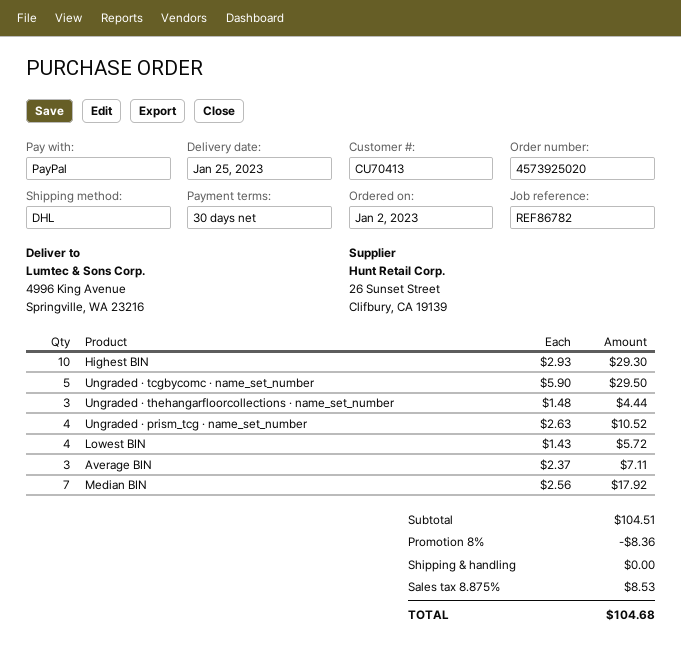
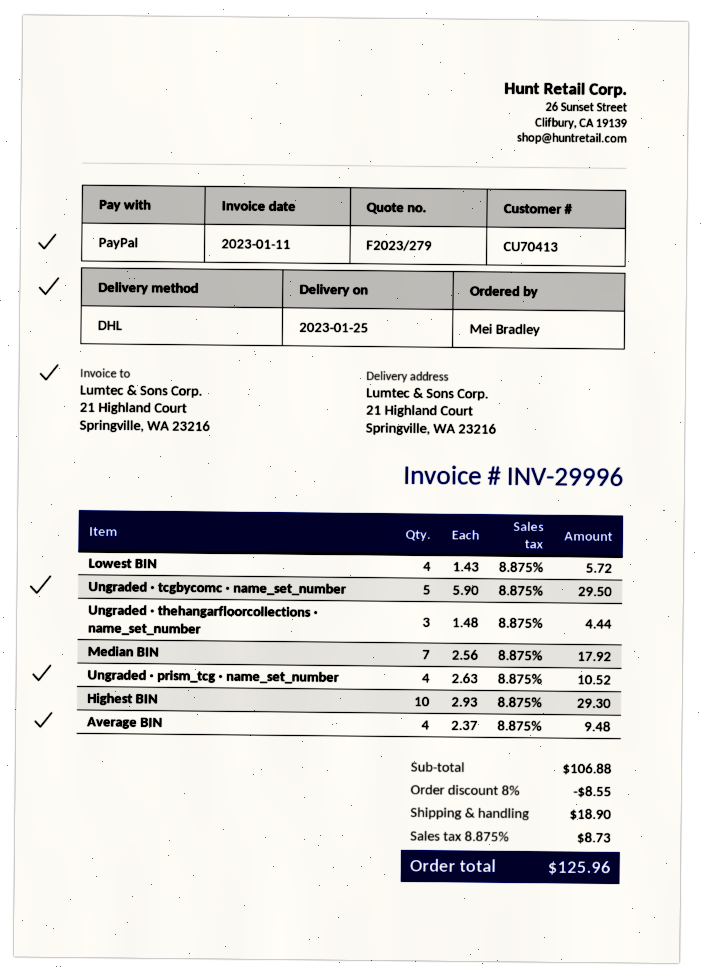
ship to: 4996 King Avenue, Springville, WA 23216 -> 21 Highland Court, Springville, WA 23216
Average BIN: 3 x 2.37 = 7.11 -> 4 x 2.37 = 9.48
subtotal: 104.51 -> 106.88
discount: 8% = 8.36 -> 8% = 8.55
shipping: 0.00 -> 18.90
tax: 8.875% = 8.53 -> 8.875% = 8.73
total: 104.68 -> 125.96

